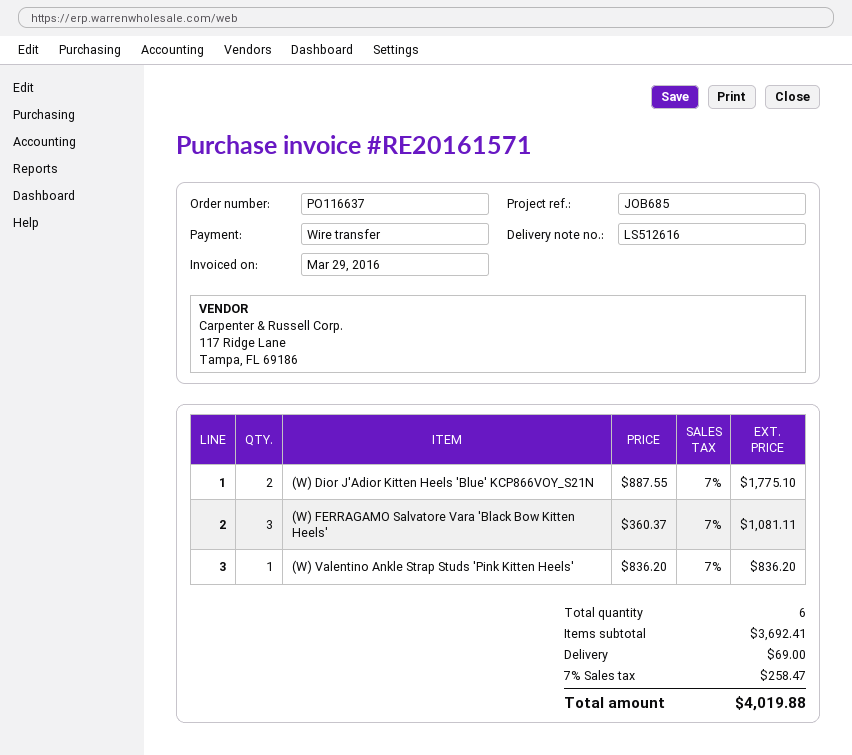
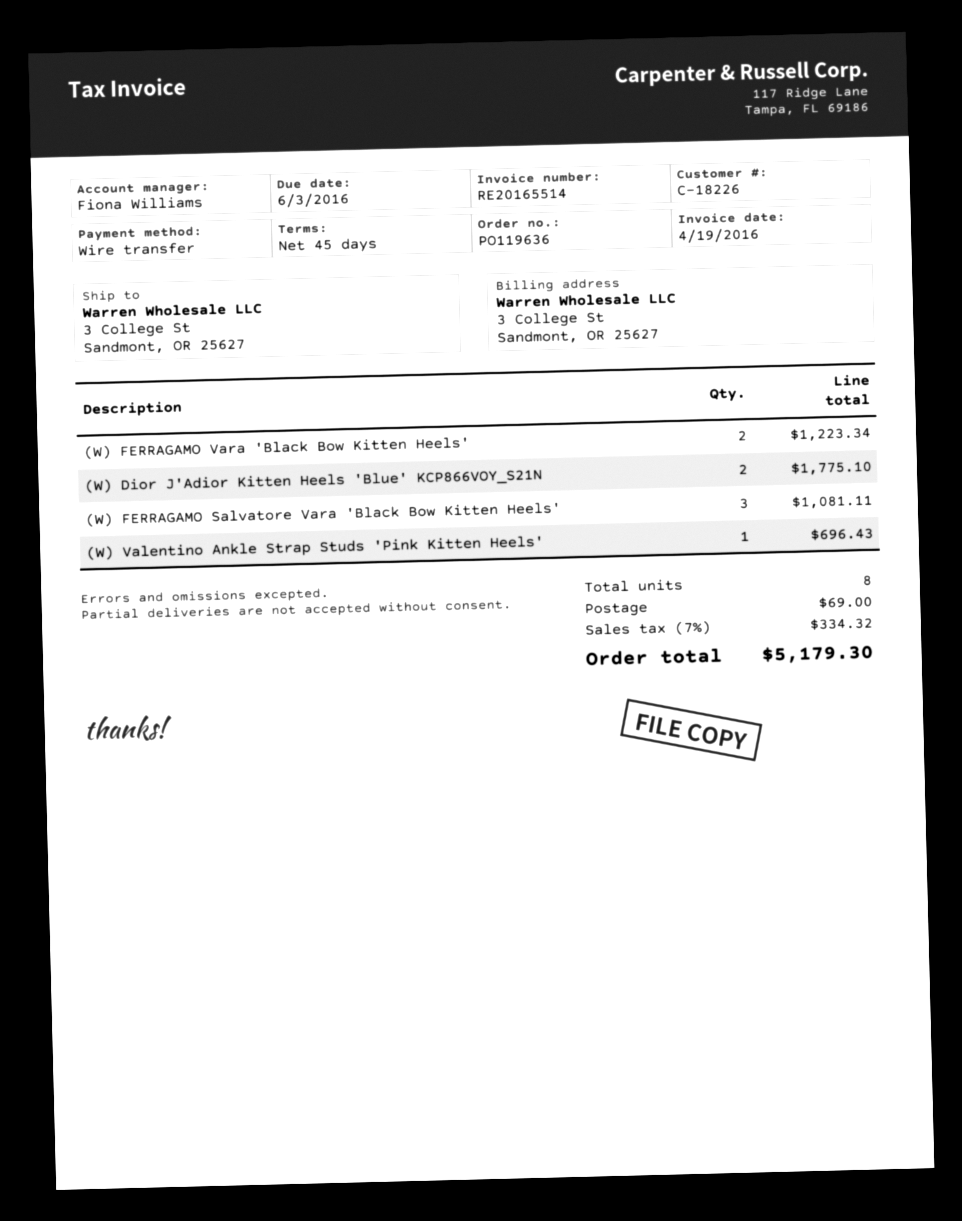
order number: PO116637 -> PO119636
invoice number: RE20161571 -> RE20165514
invoice date: 2016-03-29 -> 2016-04-19
(W) Valentino Ankle Strap Studs 'Pink Kitten Heels': 1 for 836.20 -> 1 for 696.43
(W) FERRAGAMO Vara 'Black Bow Kitten Heels': none -> 2 for 1223.34
total quantity: 6 -> 8
tax: 7% = 258.47 -> 7% = 334.32
total: 4019.88 -> 5179.30

